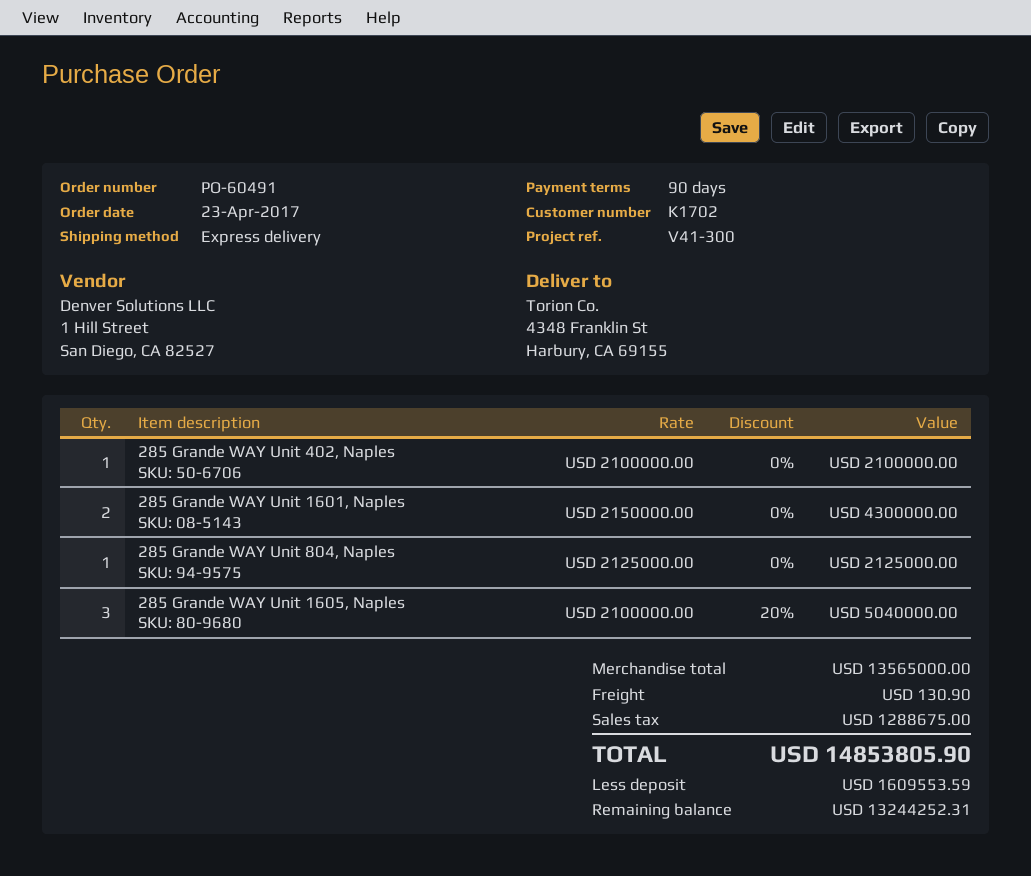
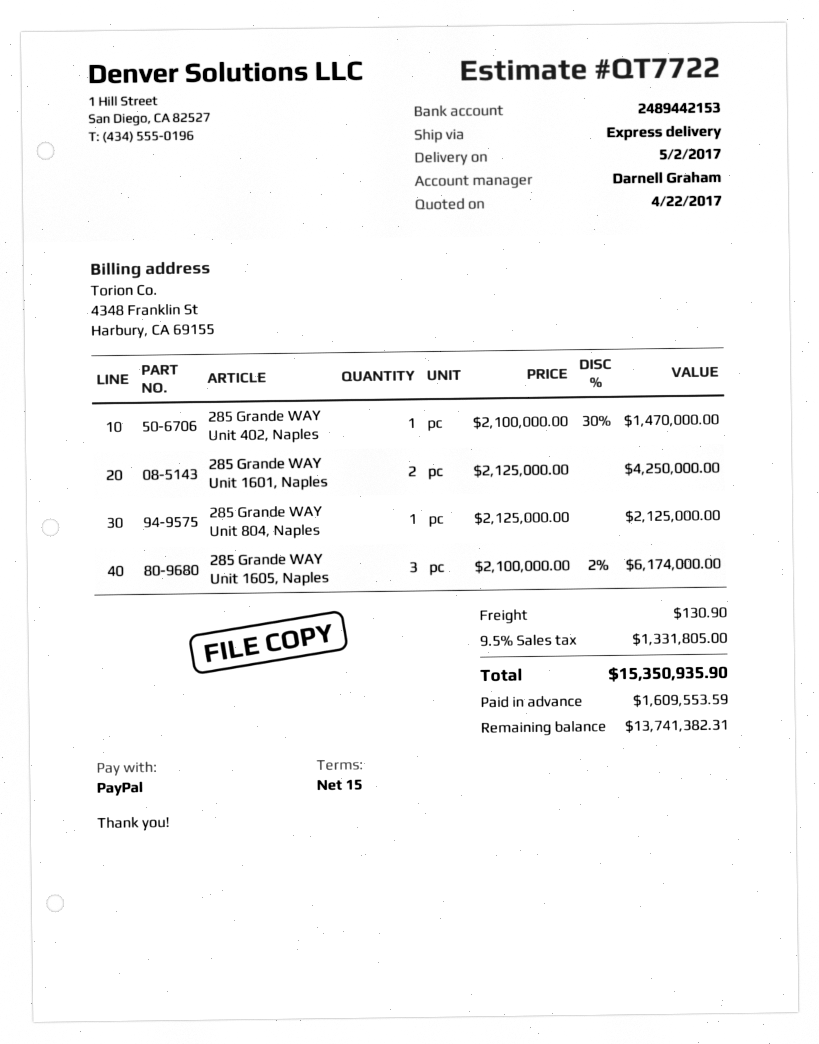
payment terms: 90 days -> 15 days
285 Grande WAY Unit 402, Naples: 1 x 2100000.00 = 2100000.00 -> 1 x 2100000.00 - 30% = 1470000.00
285 Grande WAY Unit 1601, Naples: 2 x 2150000.00 = 4300000.00 -> 2 x 2125000.00 = 4250000.00
285 Grande WAY Unit 1605, Naples: 3 x 2100000.00 - 20% = 5040000.00 -> 3 x 2100000.00 - 2% = 6174000.00
tax: 1288675.00 -> 1331805.00
total: 14853805.90 -> 15350935.90
balance: 13244252.31 -> 13741382.31

